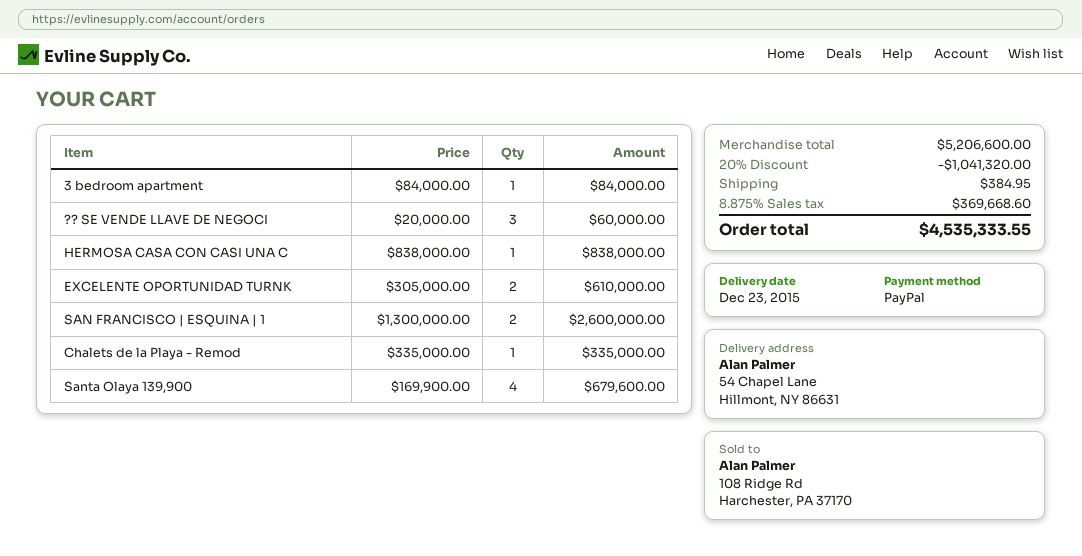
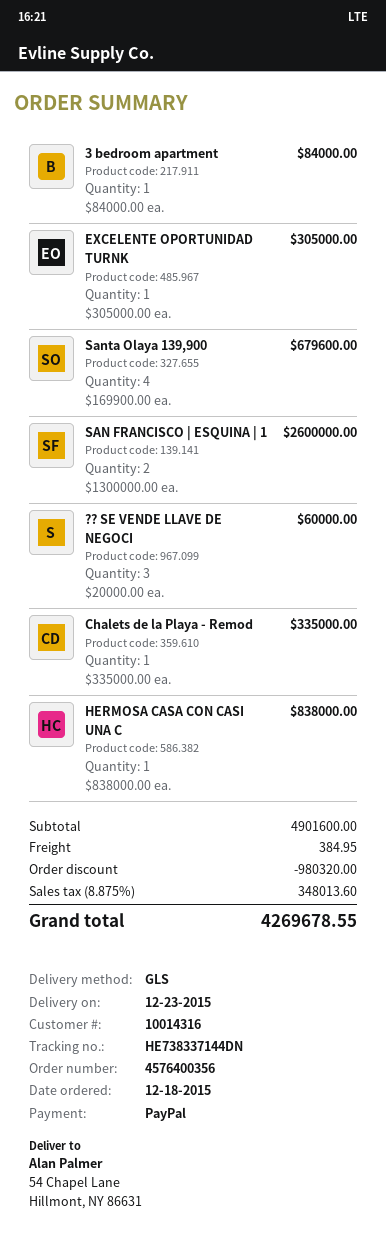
EXCELENTE OPORTUNIDAD TURNK: 2 x 305000.00 = 610000.00 -> 1 x 305000.00 = 305000.00
subtotal: 5206600.00 -> 4901600.00
discount: 1041320.00 -> 980320.00
tax: 8.875% = 369668.60 -> 8.875% = 348013.60
total: 4535333.55 -> 4269678.55

